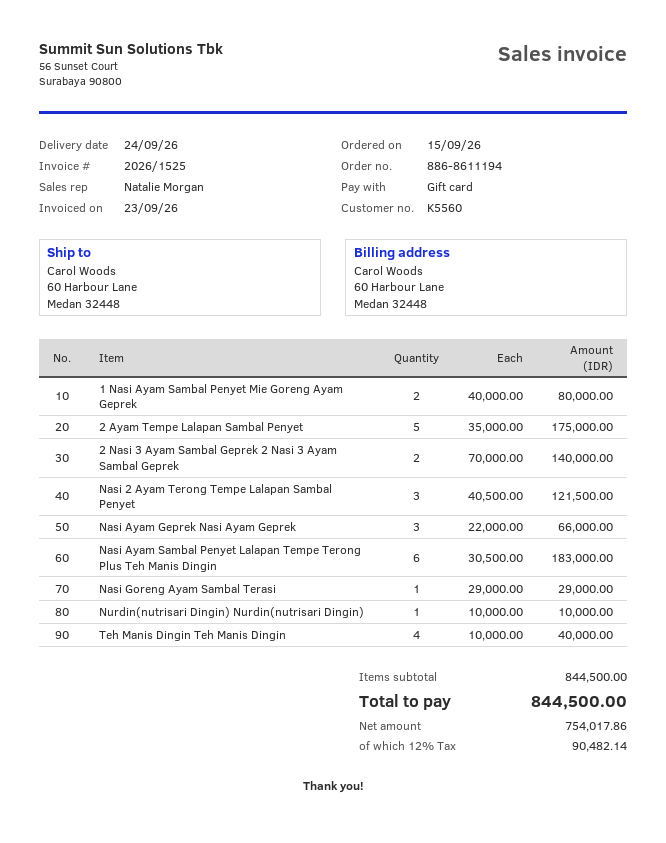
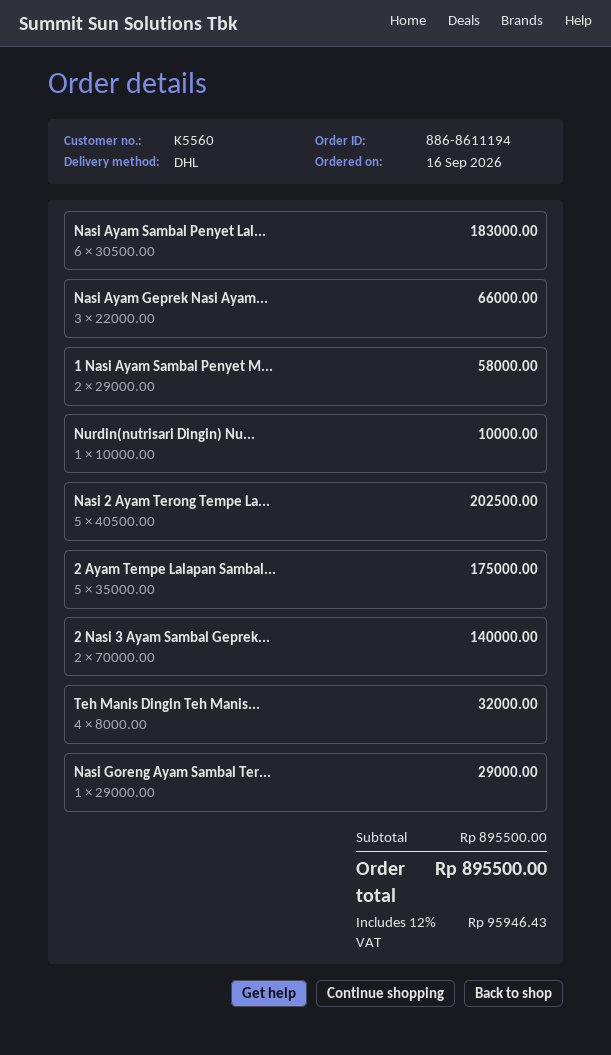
order date: 2026-09-15 -> 2026-09-16
1 Nasi Ayam Sambal Penyet Mie Goreng Ayam Geprek: 2 x 40000.00 = 80000.00 -> 2 x 29000.00 = 58000.00
Nasi 2 Ayam Terong Tempe Lalapan Sambal Penyet: 3 x 40500.00 = 121500.00 -> 5 x 40500.00 = 202500.00
Teh Manis Dingin Teh Manis Dingin: 4 x 10000.00 = 40000.00 -> 4 x 8000.00 = 32000.00
subtotal: 844500.00 -> 895500.00
tax: 12% = 90482.14 -> 12% = 95946.43
total: 844500.00 -> 895500.00

